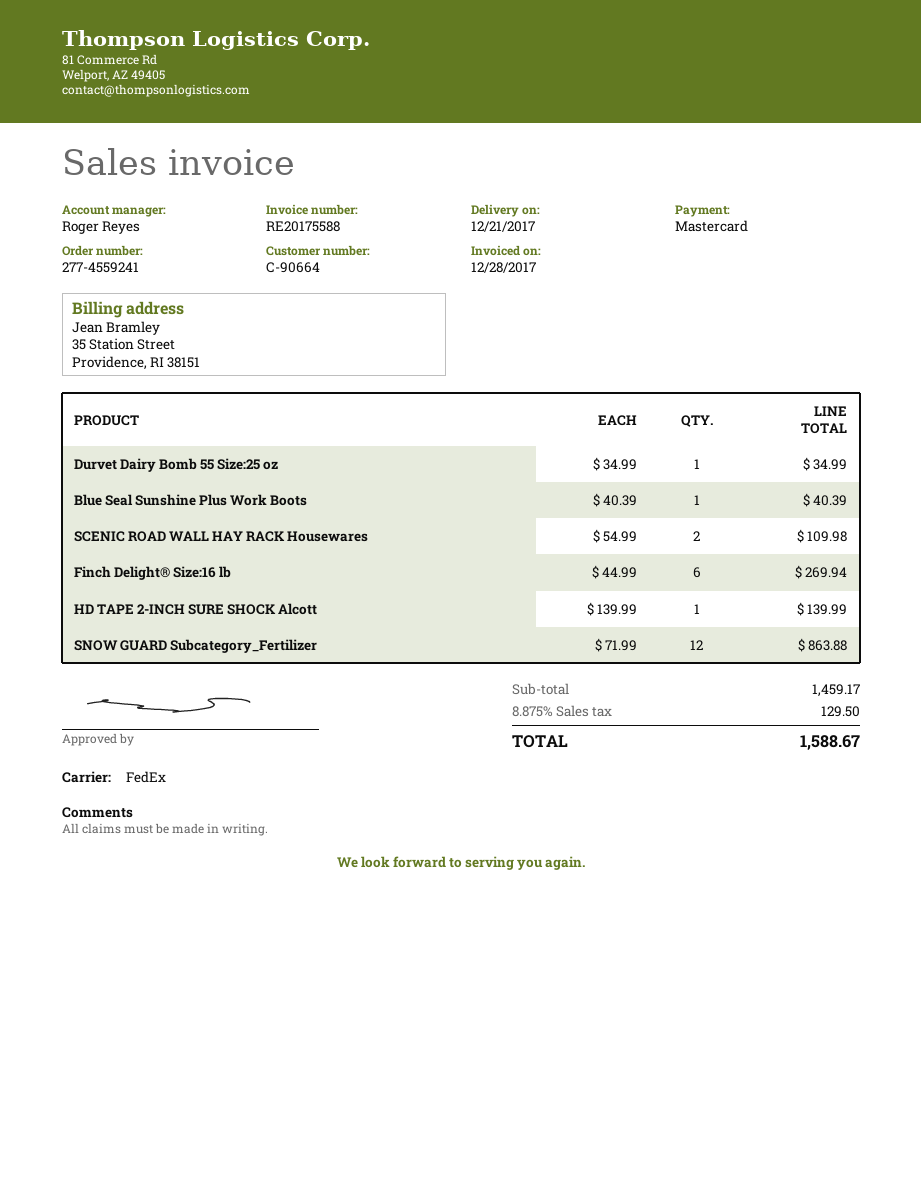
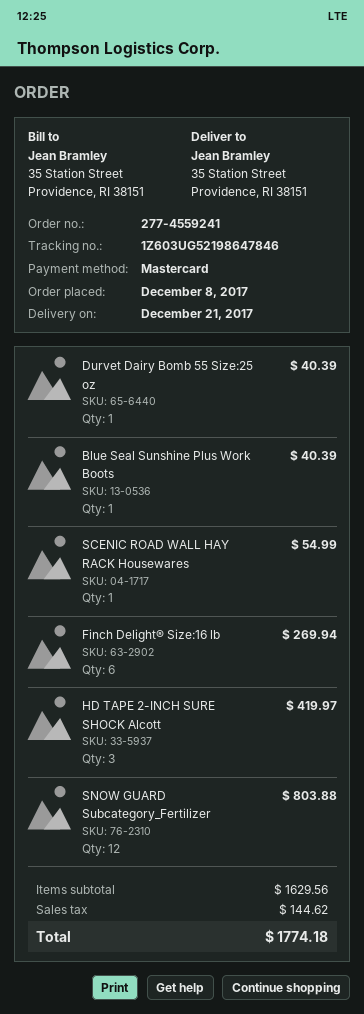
Durvet Dairy Bomb 55 Size:25 oz: 1 for 34.99 -> 1 for 40.39
SCENIC ROAD WALL HAY RACK Housewares: 2 for 109.98 -> 1 for 54.99
HD TAPE 2-INCH SURE SHOCK Alcott: 1 for 139.99 -> 3 for 419.97
SNOW GUARD Subcategory_Fertilizer: 12 for 863.88 -> 12 for 803.88
subtotal: 1459.17 -> 1629.56
tax: 129.50 -> 144.62
total: 1588.67 -> 1774.18

